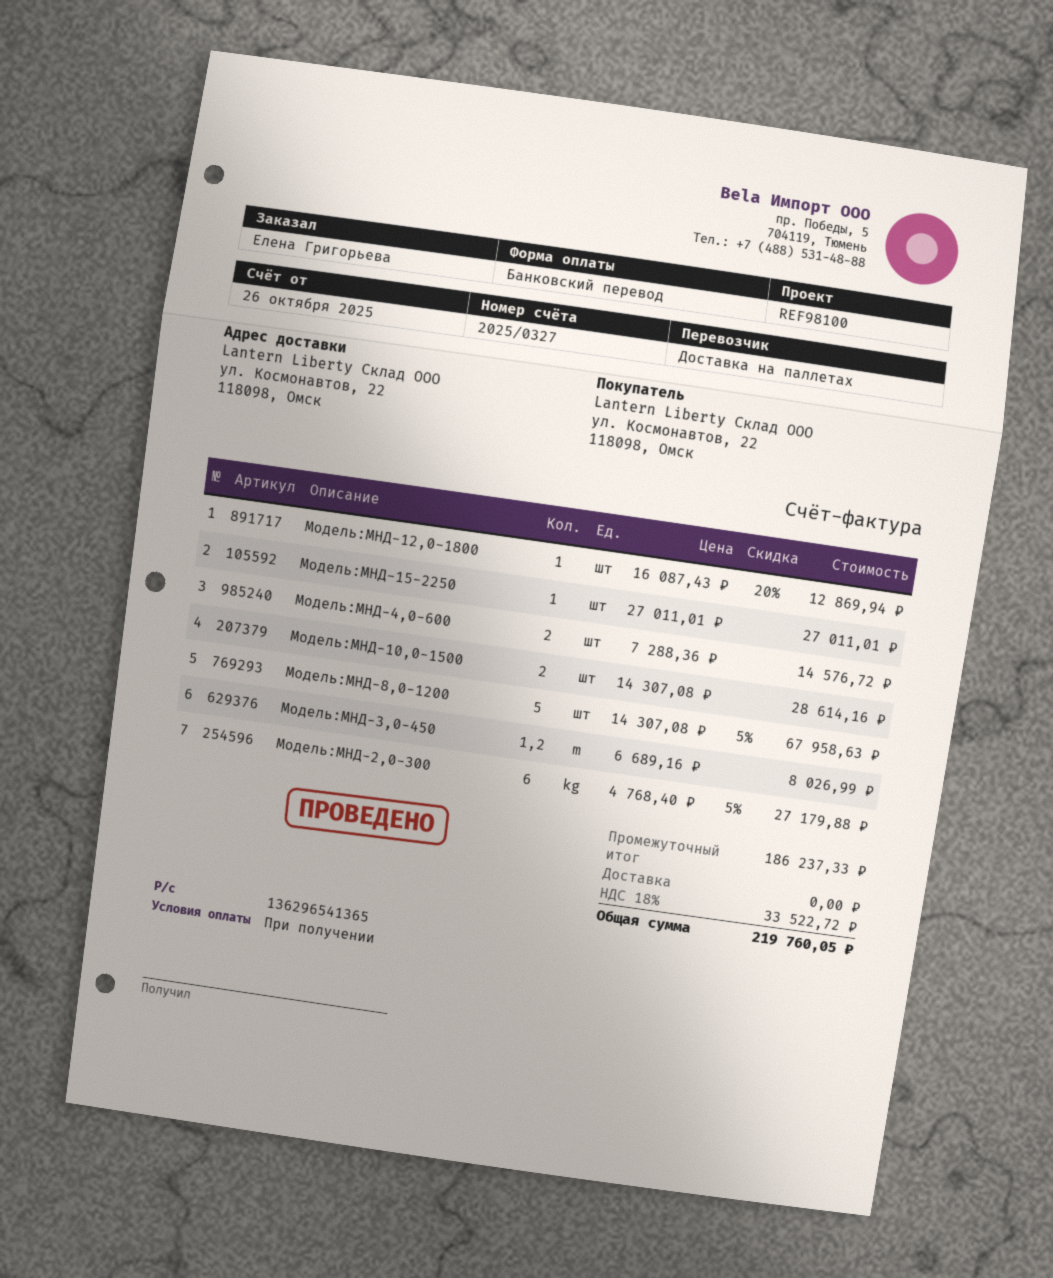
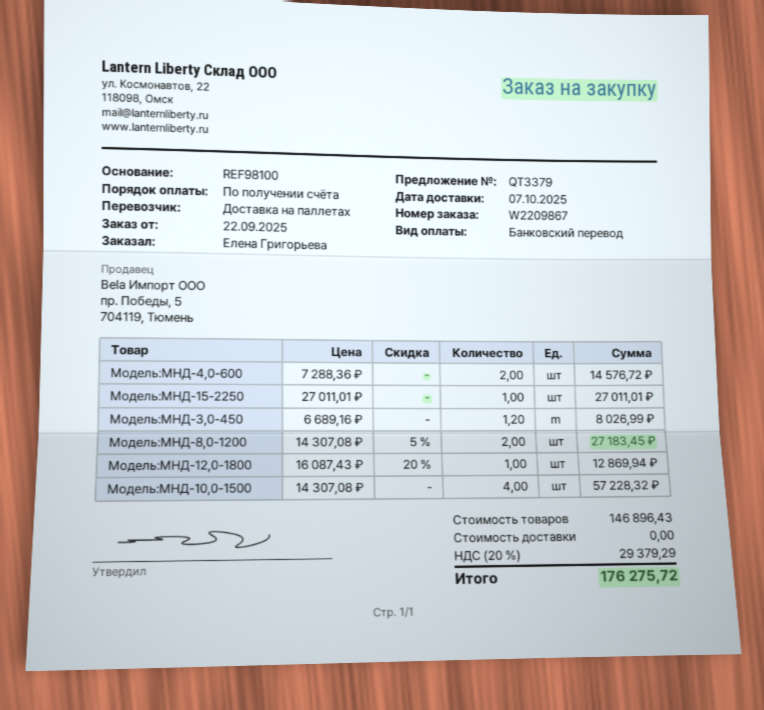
Модель:МНД-10,0-1500: 2 x 14307.08 = 28614.16 -> 4 x 14307.08 = 57228.32
Модель:МНД-8,0-1200: 5 x 14307.08 - 5% = 67958.63 -> 2 x 14307.08 - 5% = 27183.45
Модель:МНД-2,0-300: 6 x 4768.40 - 5% = 27179.88 -> none
subtotal: 186237.33 -> 146896.43
tax: 18% = 33522.72 -> 20% = 29379.29
total: 219760.05 -> 176275.72

